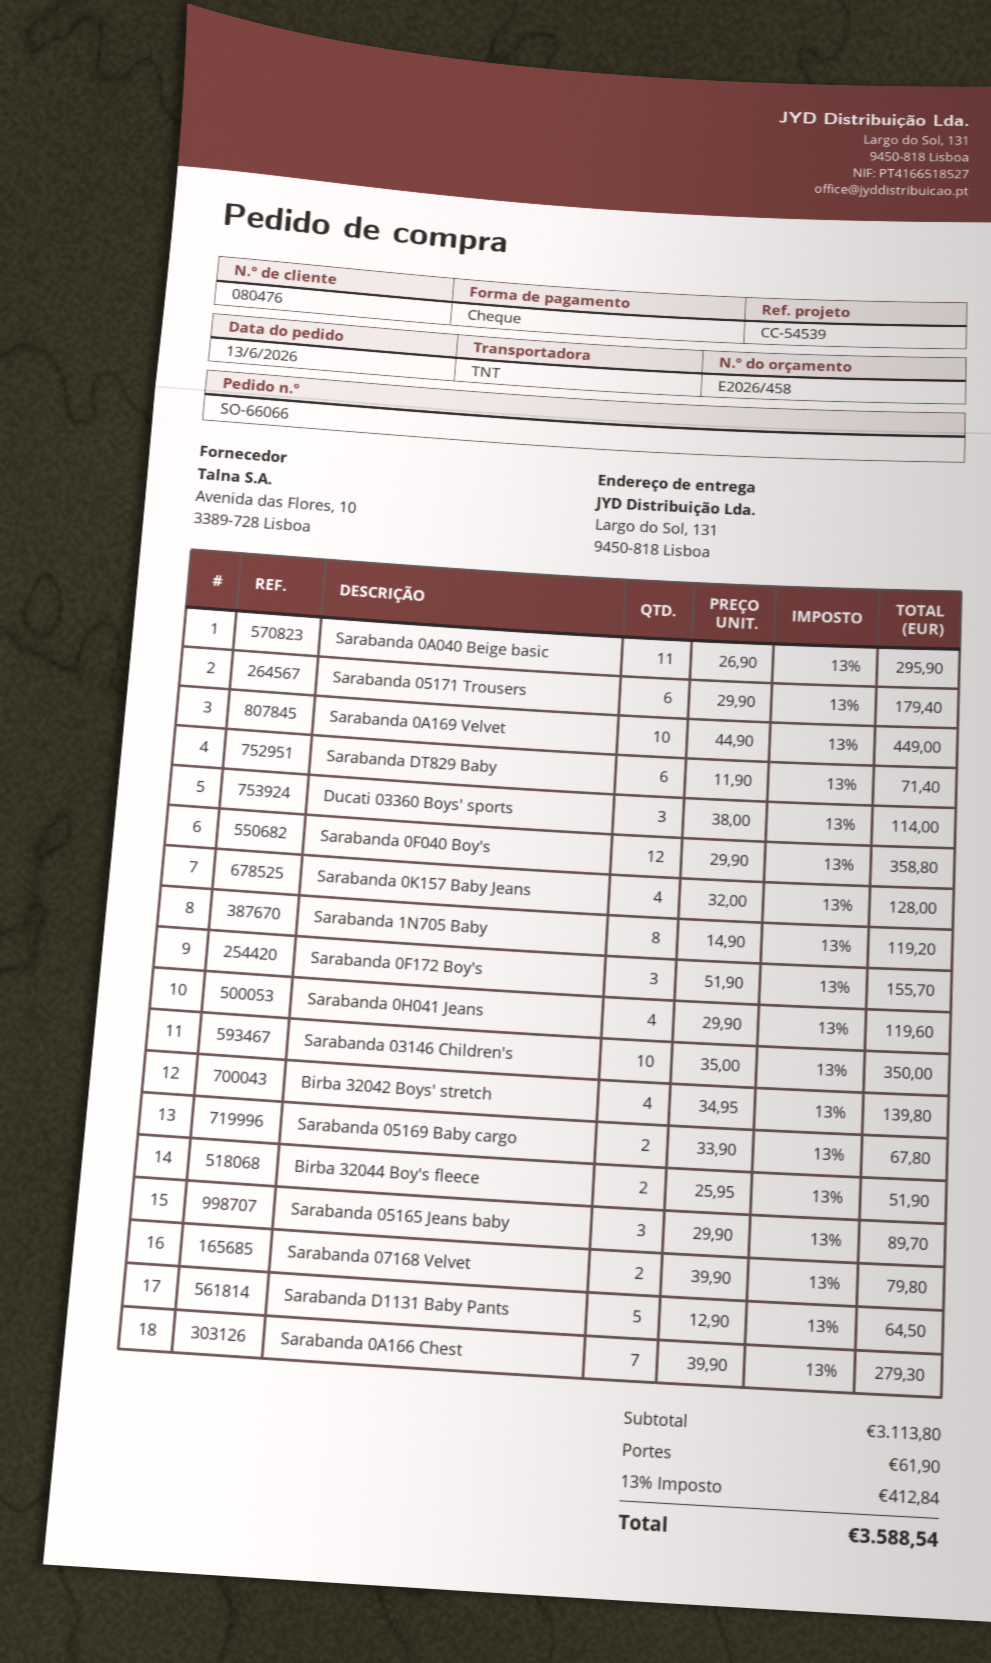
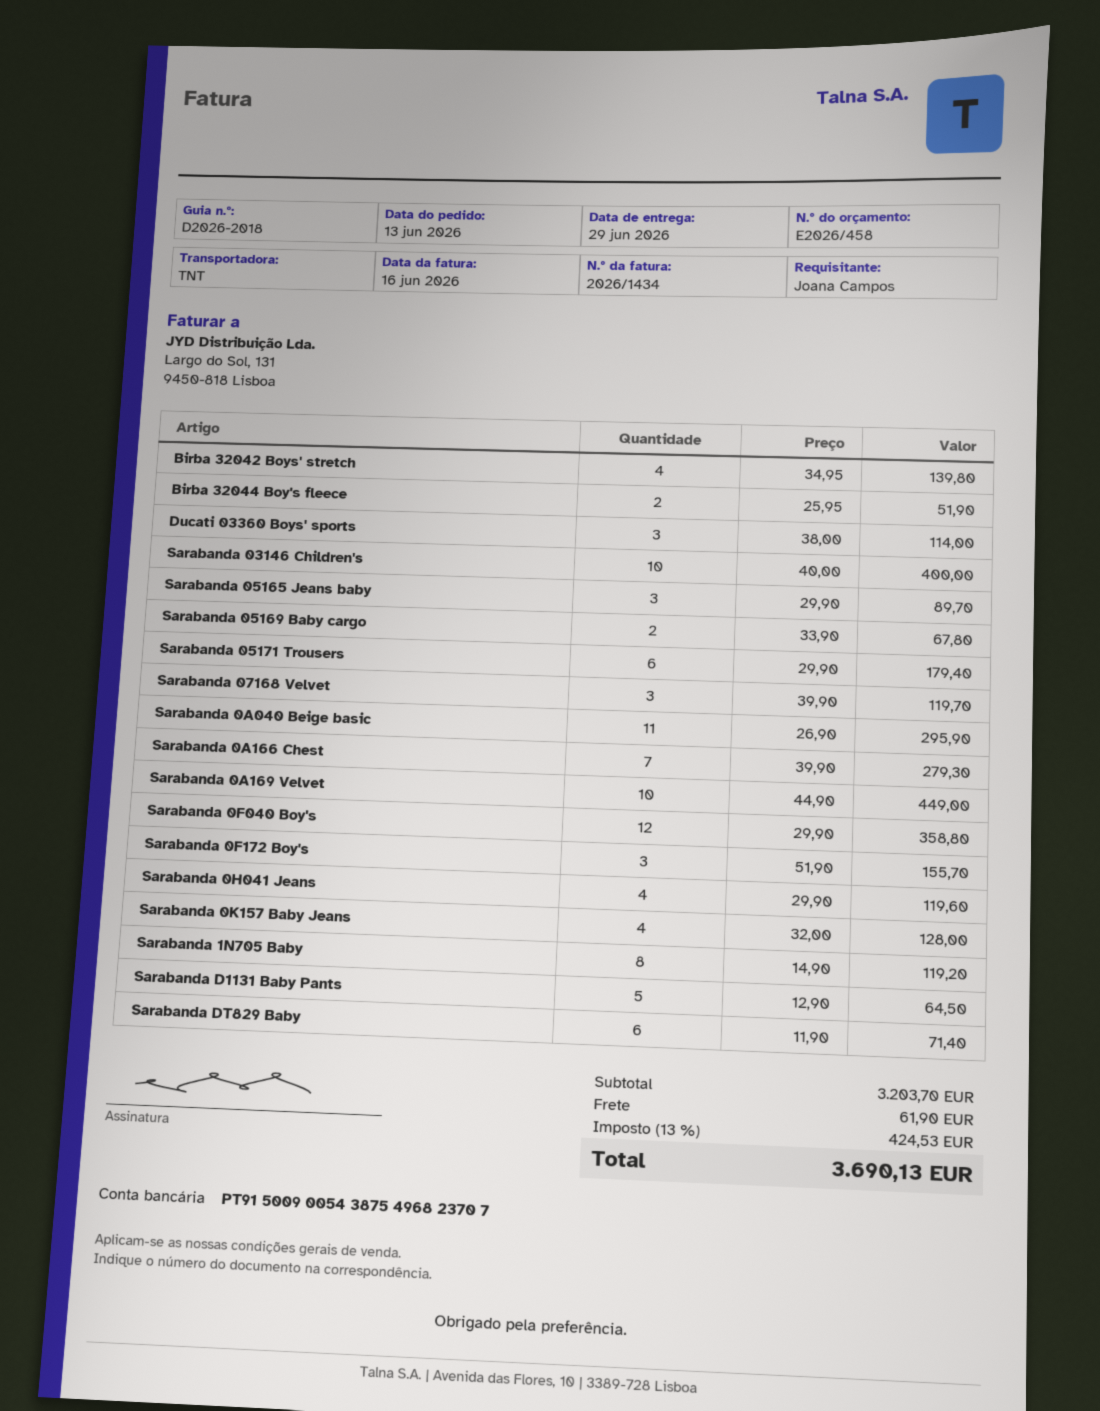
Sarabanda 03146 Children's: 10 x 35.00 = 350.00 -> 10 x 40.00 = 400.00
Sarabanda 07168 Velvet: 2 x 39.90 = 79.80 -> 3 x 39.90 = 119.70
subtotal: 3113.80 -> 3203.70
tax: 13% = 412.84 -> 13% = 424.53
total: 3588.54 -> 3690.13

